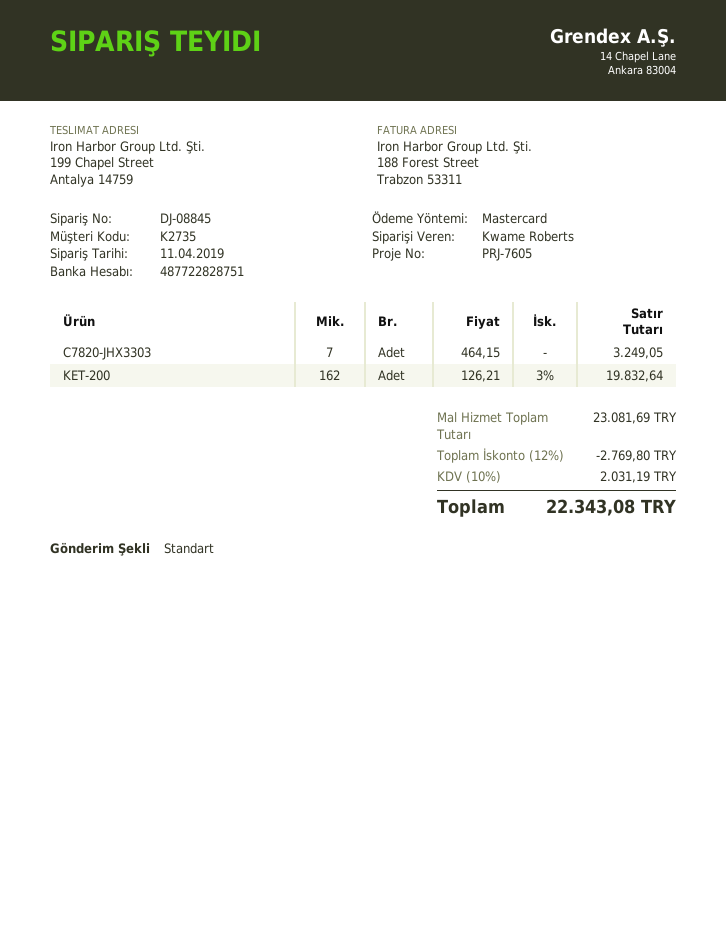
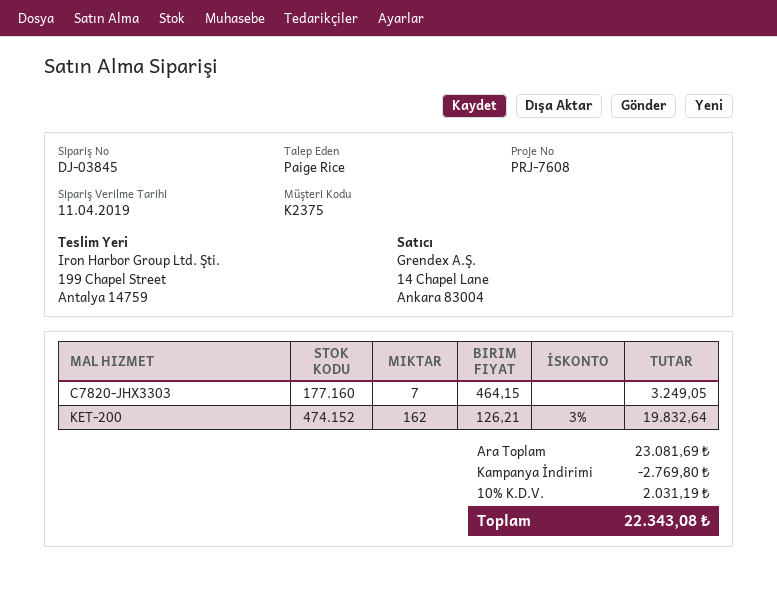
order number: DJ-08845 -> DJ-03845
customer number: K2735 -> K2375
reference: PRJ-7605 -> PRJ-7608
ordered by: Kwame Roberts -> Paige Rice

